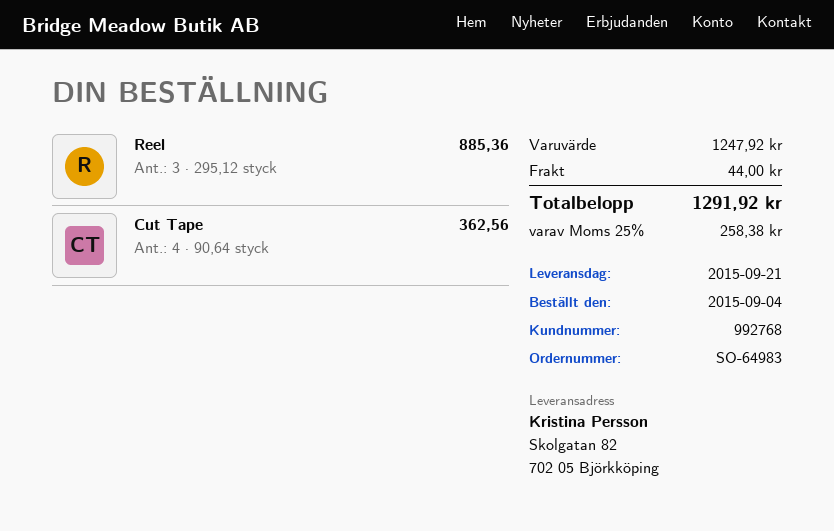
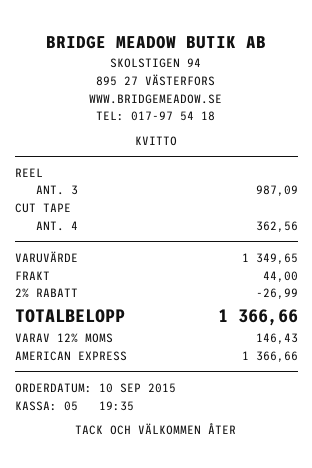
order date: 2015-09-04 -> 2015-09-10
Reel: 3 for 885.36 -> 3 for 987.09
subtotal: 1247.92 -> 1349.65
discount: none -> 2% = 26.99
tax: 25% = 258.38 -> 12% = 146.43
total: 1291.92 -> 1366.66

